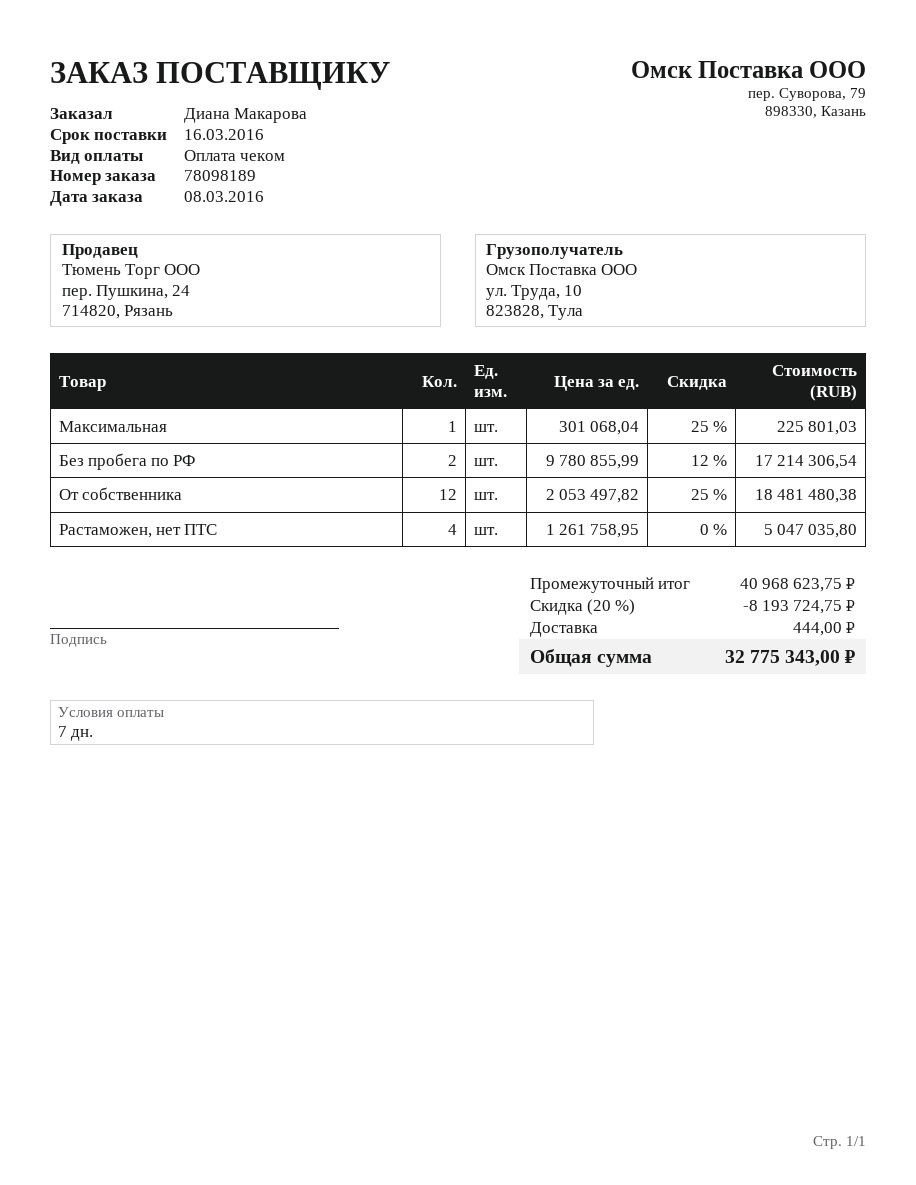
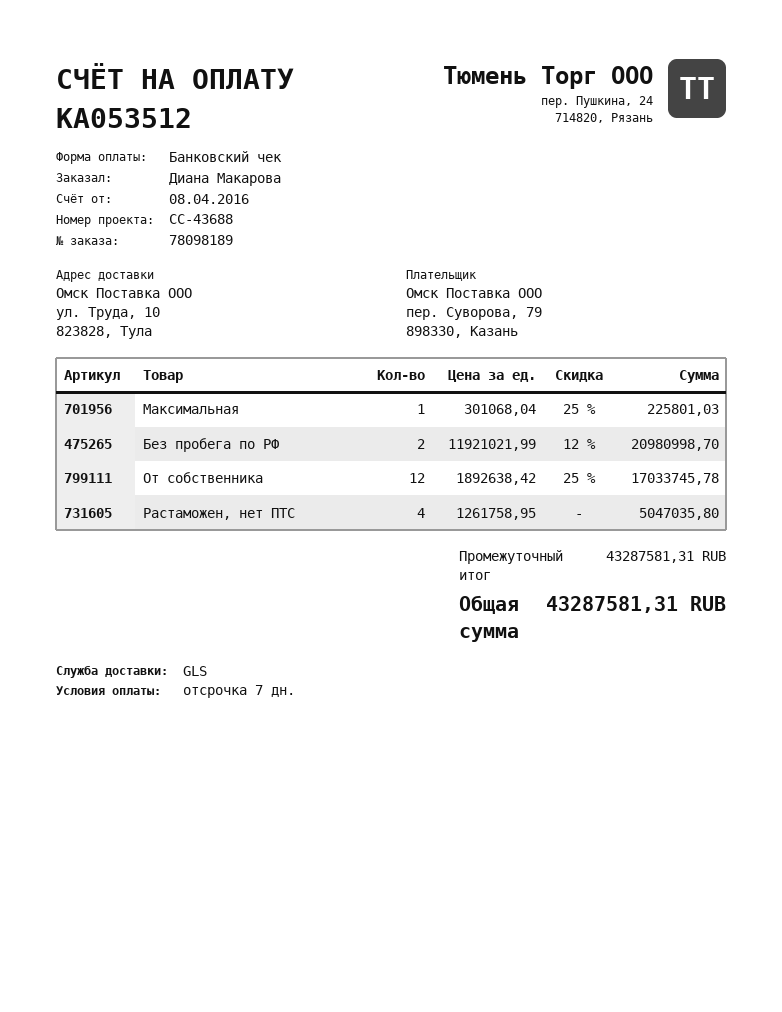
Без пробега по РФ: 2 x 9780855.99 - 12% = 17214306.54 -> 2 x 11921021.99 - 12% = 20980998.70
От собственника: 12 x 2053497.82 - 25% = 18481480.38 -> 12 x 1892638.42 - 25% = 17033745.78
subtotal: 40968623.75 -> 43287581.31
discount: 20% = 8193724.75 -> none
shipping: 444.00 -> none
total: 32775343.00 -> 43287581.31

